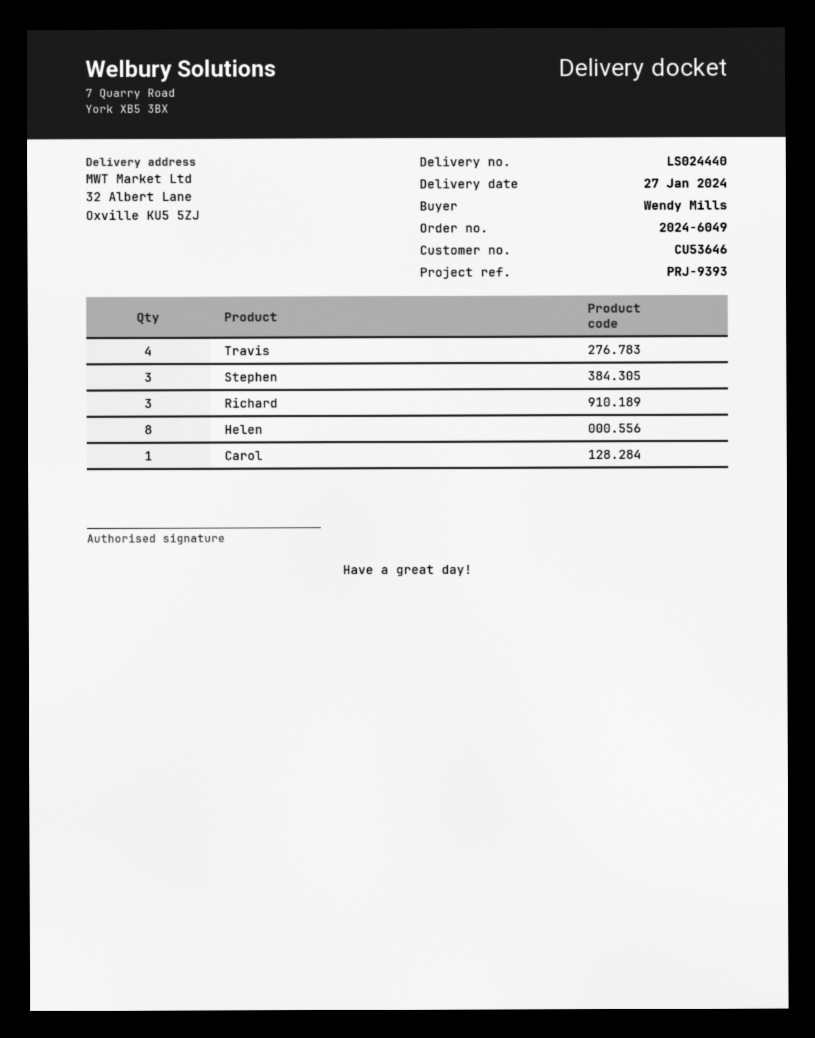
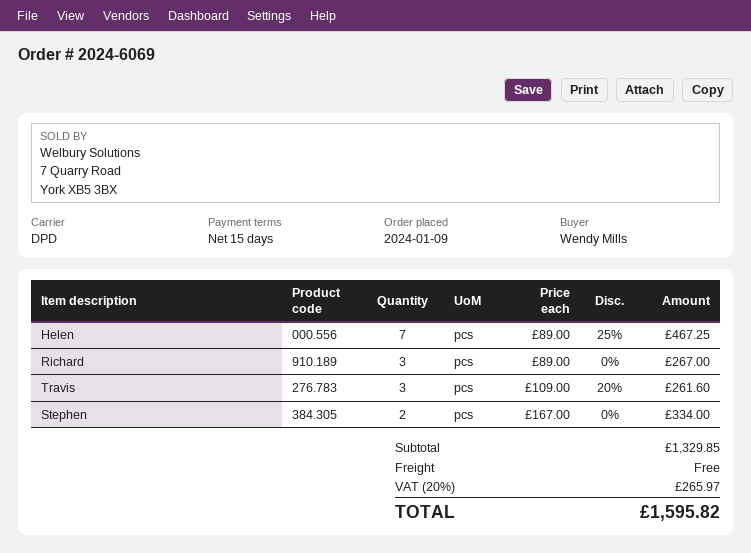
order number: 2024-6049 -> 2024-6069
Travis: 4 -> 3
Stephen: 3 -> 2
Helen: 8 -> 7
Carol: 1 -> none

